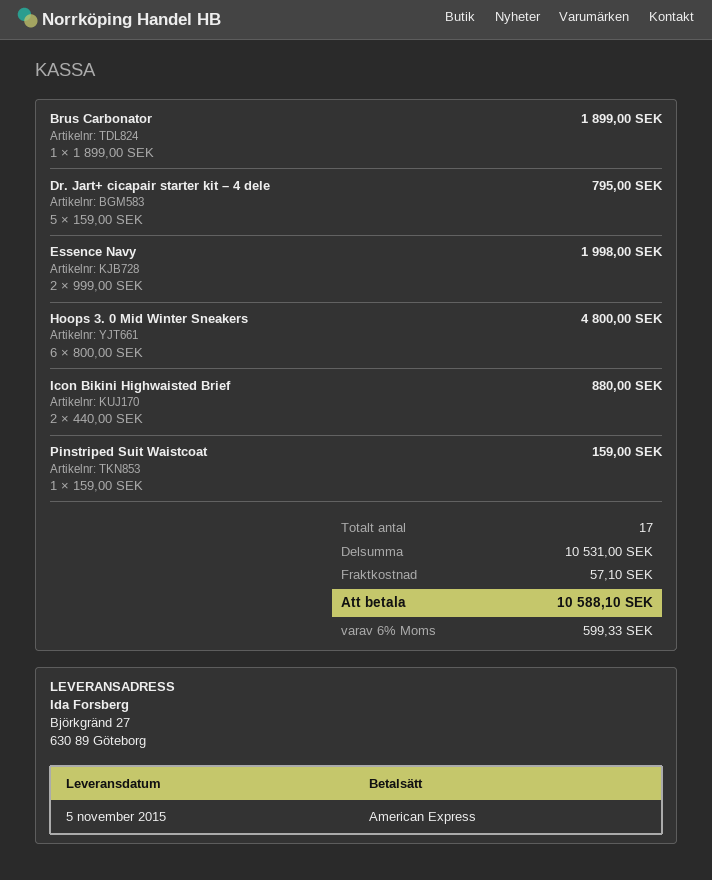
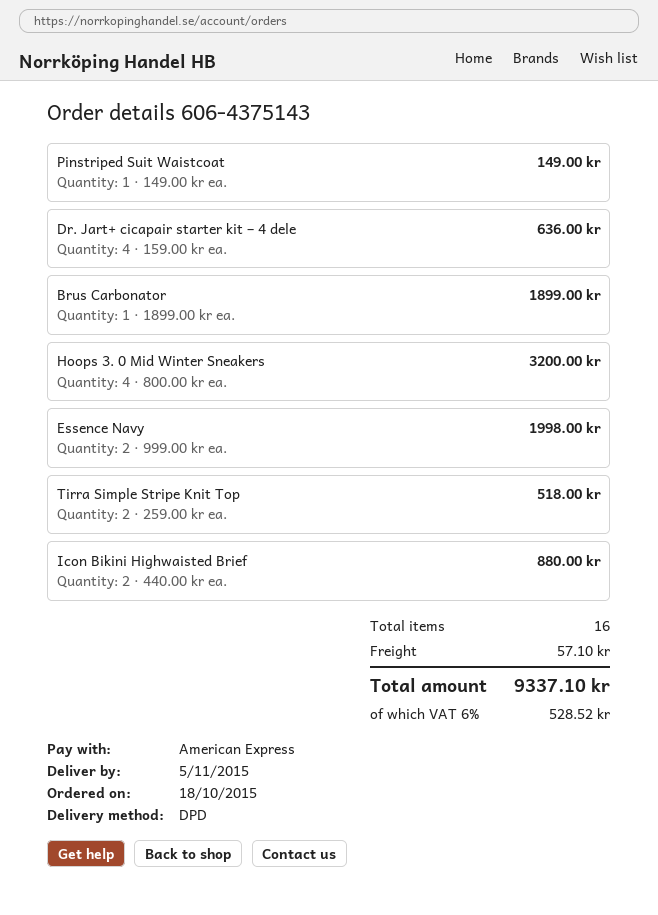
Dr. Jart+ cicapair starter kit – 4 dele: 5 x 159.00 = 795.00 -> 4 x 159.00 = 636.00
Hoops 3. 0 Mid Winter Sneakers: 6 x 800.00 = 4800.00 -> 4 x 800.00 = 3200.00
Pinstriped Suit Waistcoat: 1 x 159.00 = 159.00 -> 1 x 149.00 = 149.00
Tirra Simple Stripe Knit Top: none -> 2 x 259.00 = 518.00
total quantity: 17 -> 16
tax: 6% = 599.33 -> 6% = 528.52
total: 10588.10 -> 9337.10

